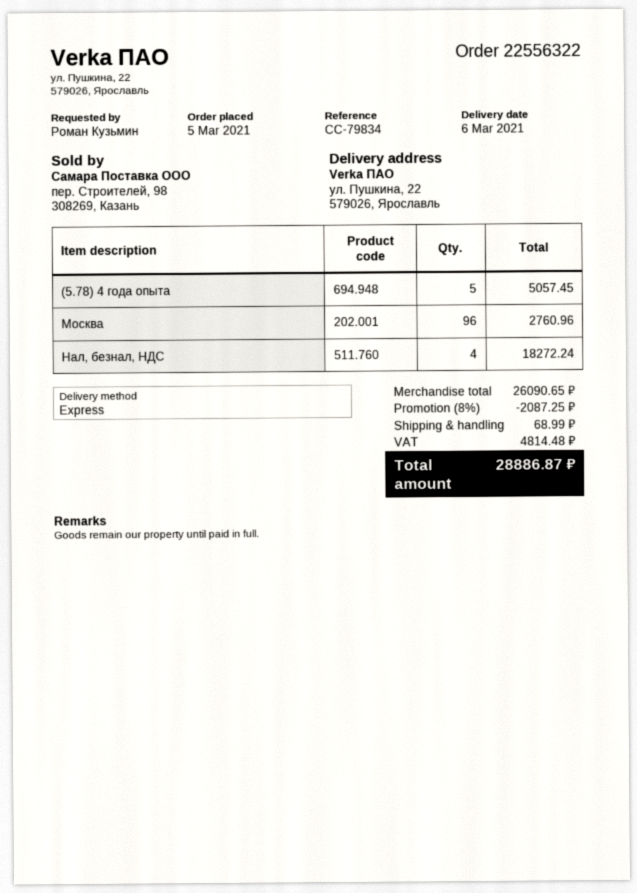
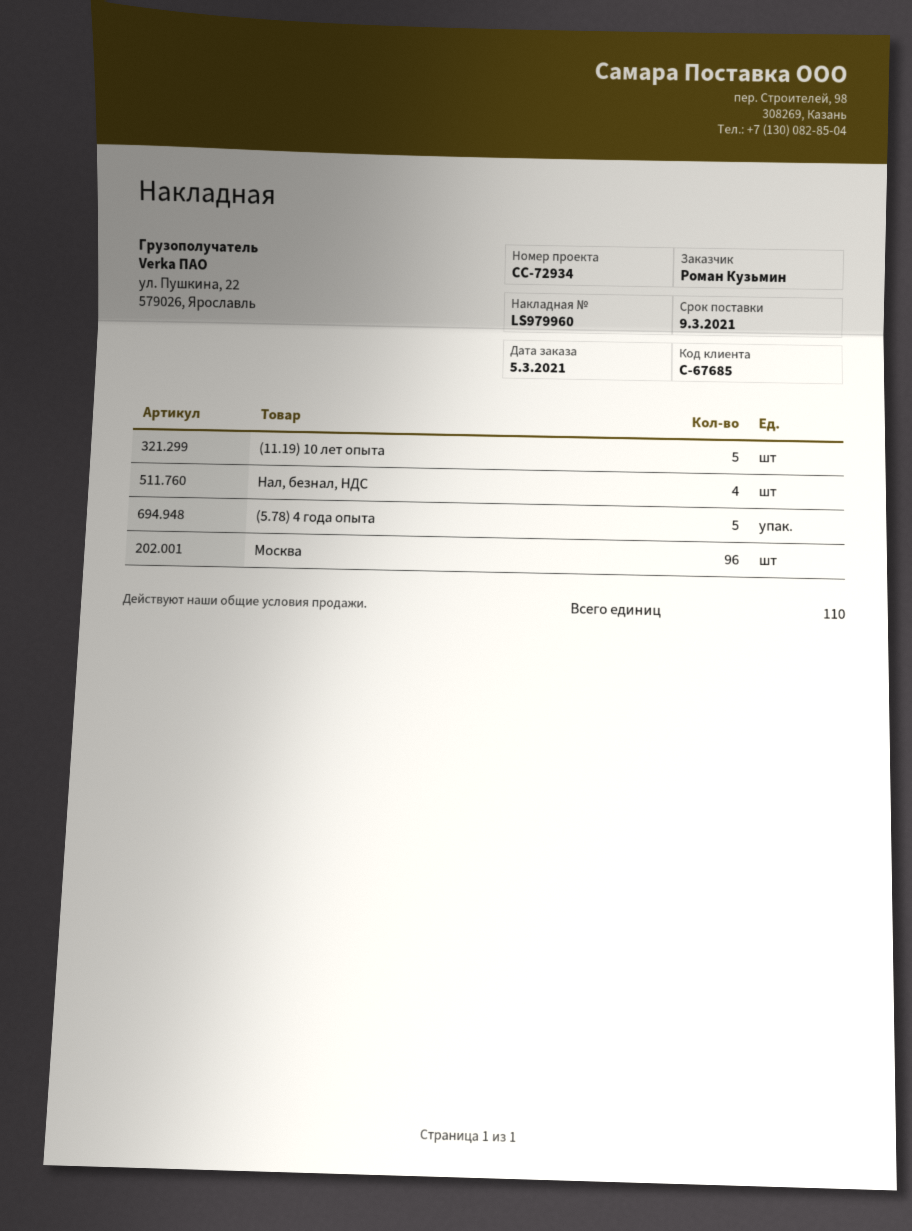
delivery date: 2021-03-06 -> 2021-03-09
reference: CC-79834 -> CC-72934
(11.19) 10 лет опыта: none -> 5

